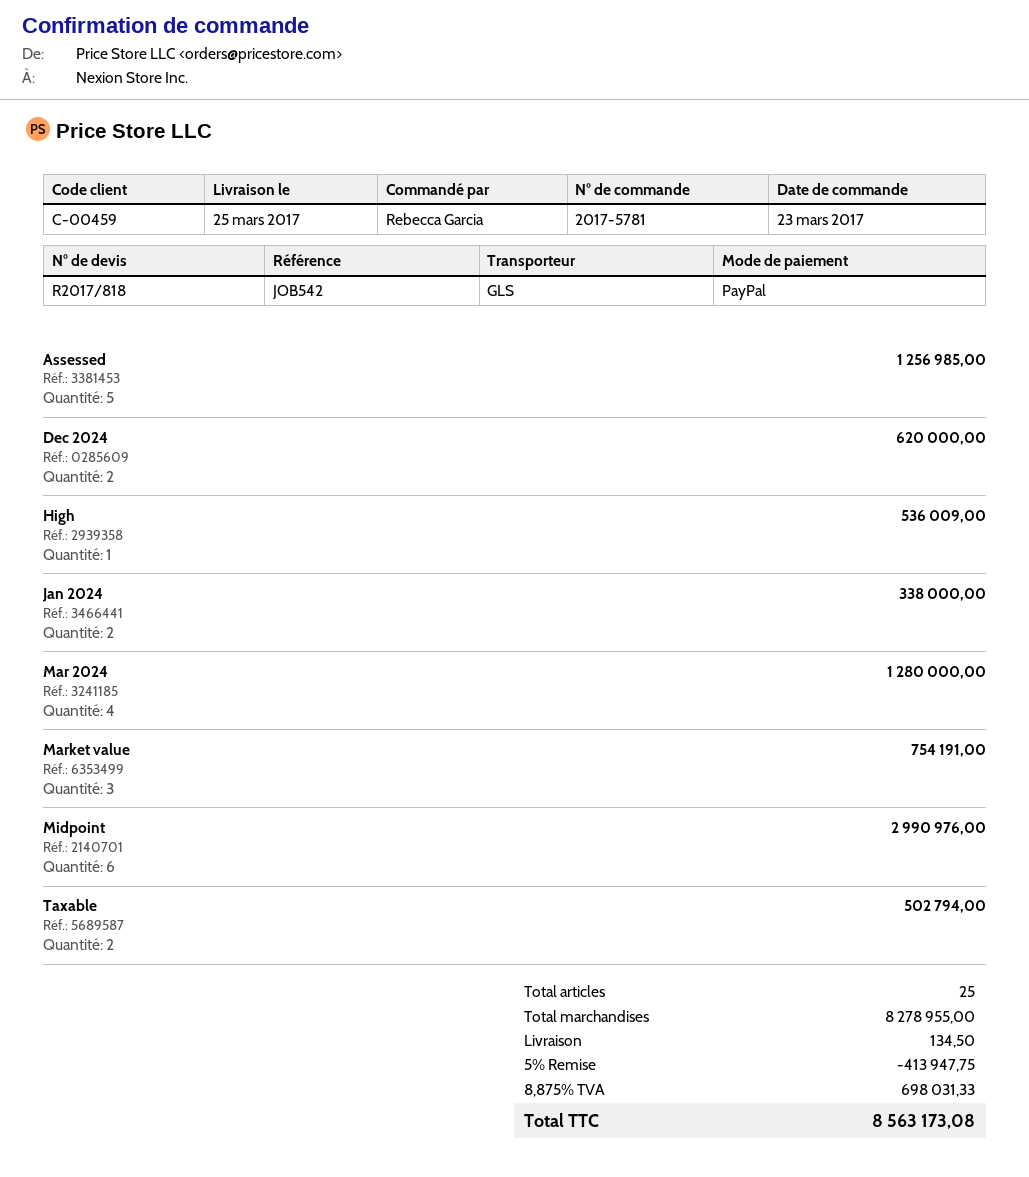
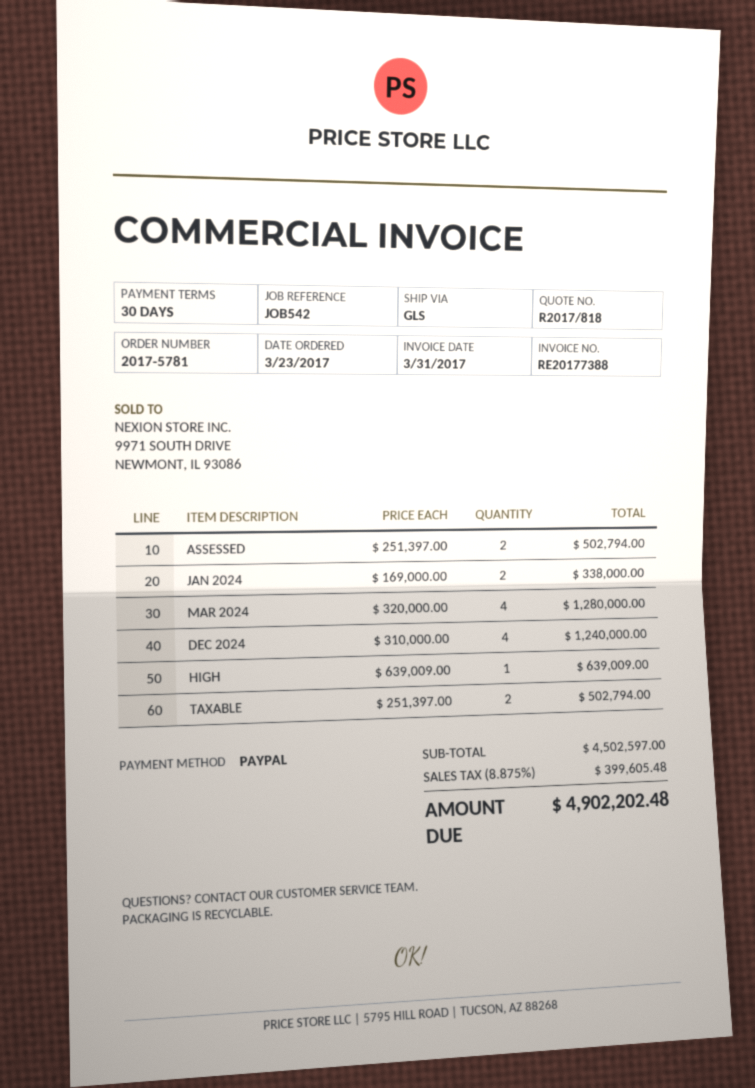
Assessed: 5 for 1256985.00 -> 2 for 502794.00
Dec 2024: 2 for 620000.00 -> 4 for 1240000.00
High: 1 for 536009.00 -> 1 for 639009.00
Market value: 3 for 754191.00 -> none
Midpoint: 6 for 2990976.00 -> none
subtotal: 8278955.00 -> 4502597.00
discount: 5% = 413947.75 -> none
shipping: 134.50 -> none
tax: 8.875% = 698031.33 -> 8.875% = 399605.48
total: 8563173.08 -> 4902202.48

